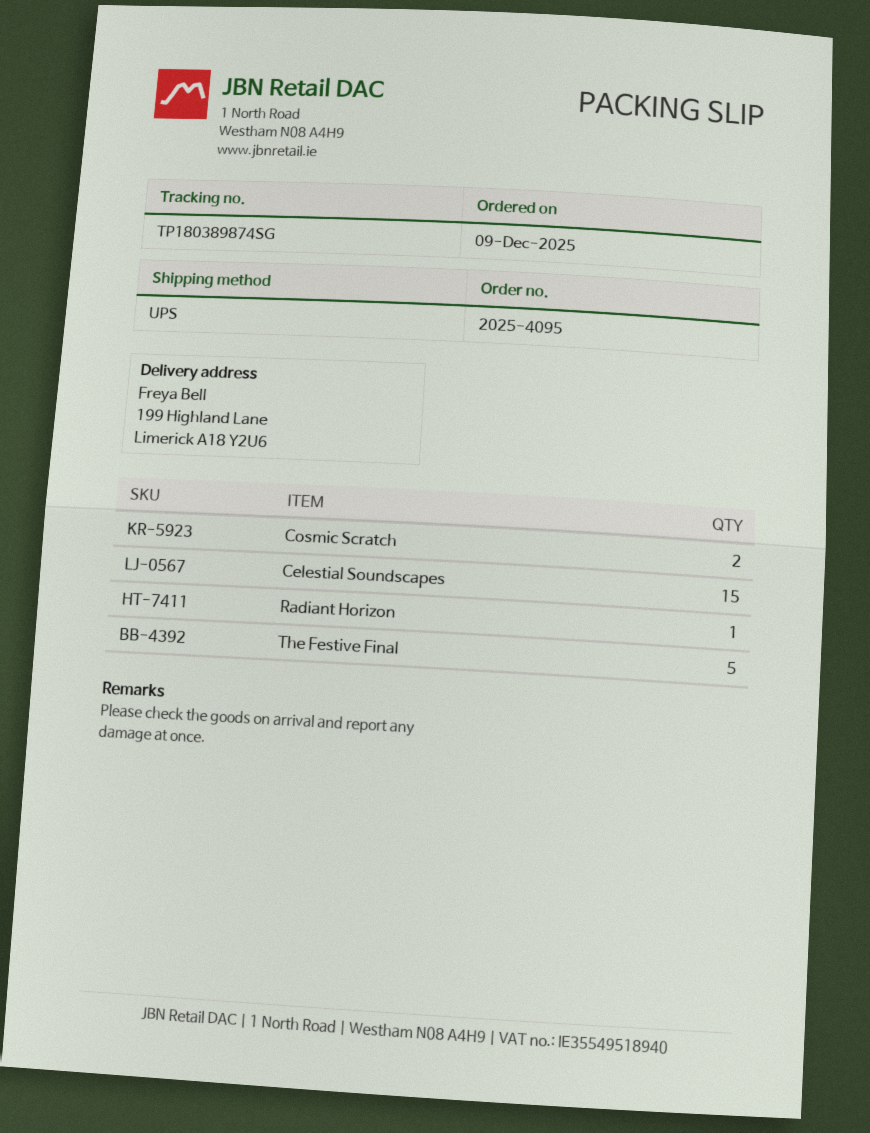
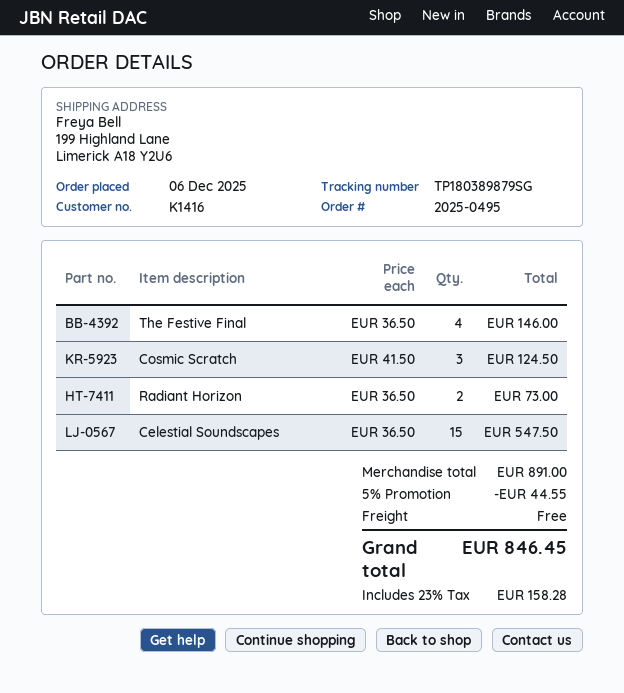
order number: 2025-4095 -> 2025-0495
order date: 2025-12-09 -> 2025-12-06
tracking number: TP180389874SG -> TP180389879SG
Cosmic Scratch: 2 -> 3
Radiant Horizon: 1 -> 2
The Festive Final: 5 -> 4

